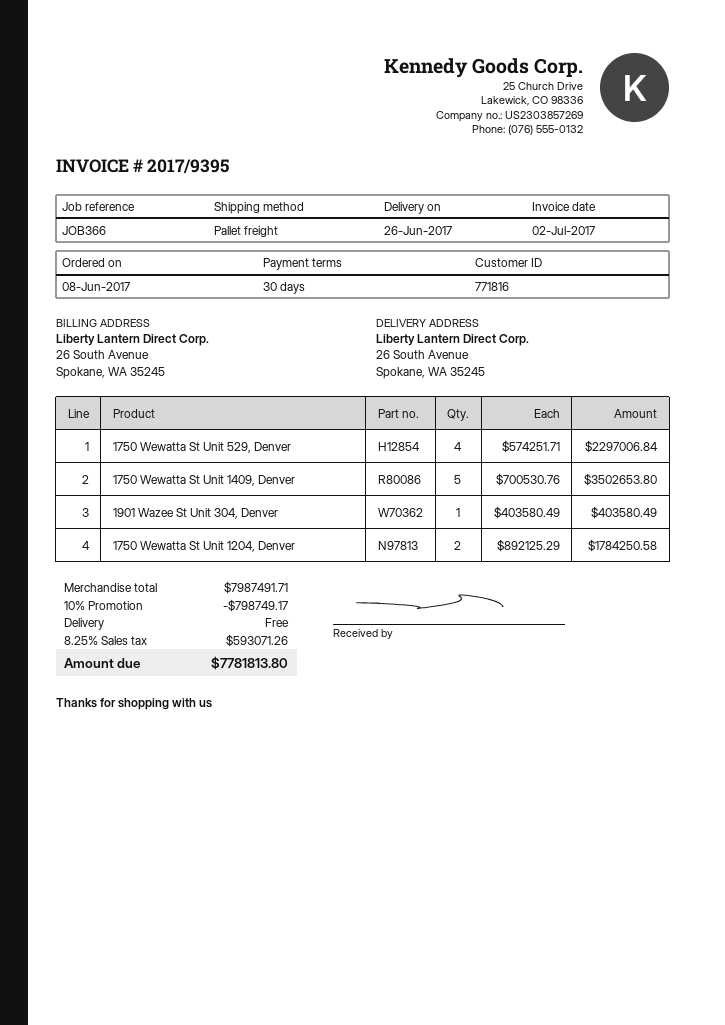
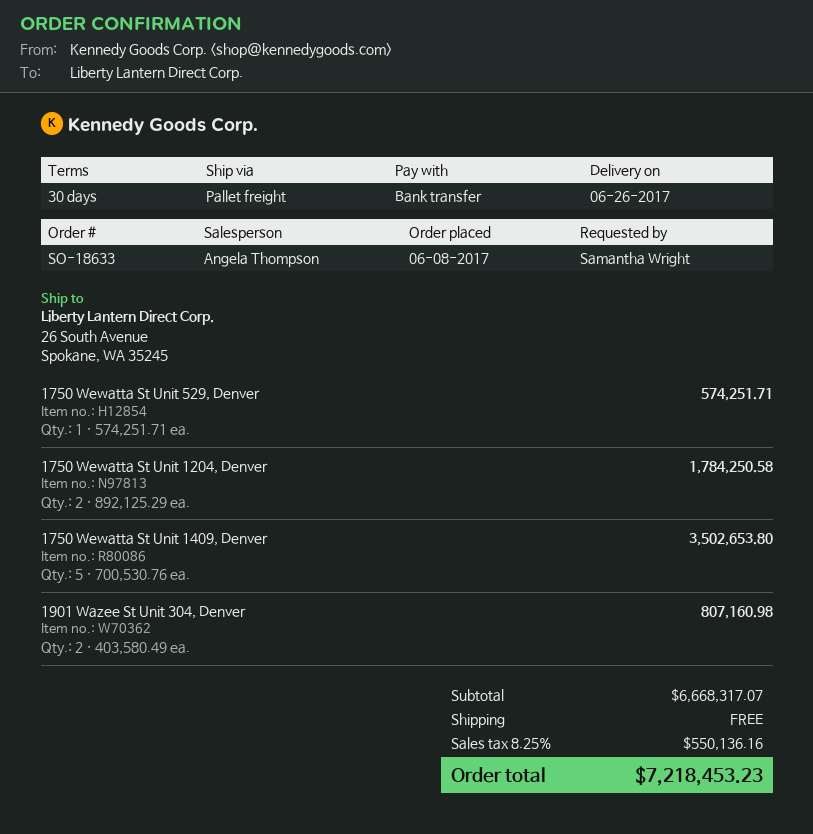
1750 Wewatta St Unit 529, Denver: 4 x 574251.71 = 2297006.84 -> 1 x 574251.71 = 574251.71
1901 Wazee St Unit 304, Denver: 1 x 403580.49 = 403580.49 -> 2 x 403580.49 = 807160.98
subtotal: 7987491.71 -> 6668317.07
discount: 10% = 798749.17 -> none
tax: 8.25% = 593071.26 -> 8.25% = 550136.16
total: 7781813.80 -> 7218453.23

